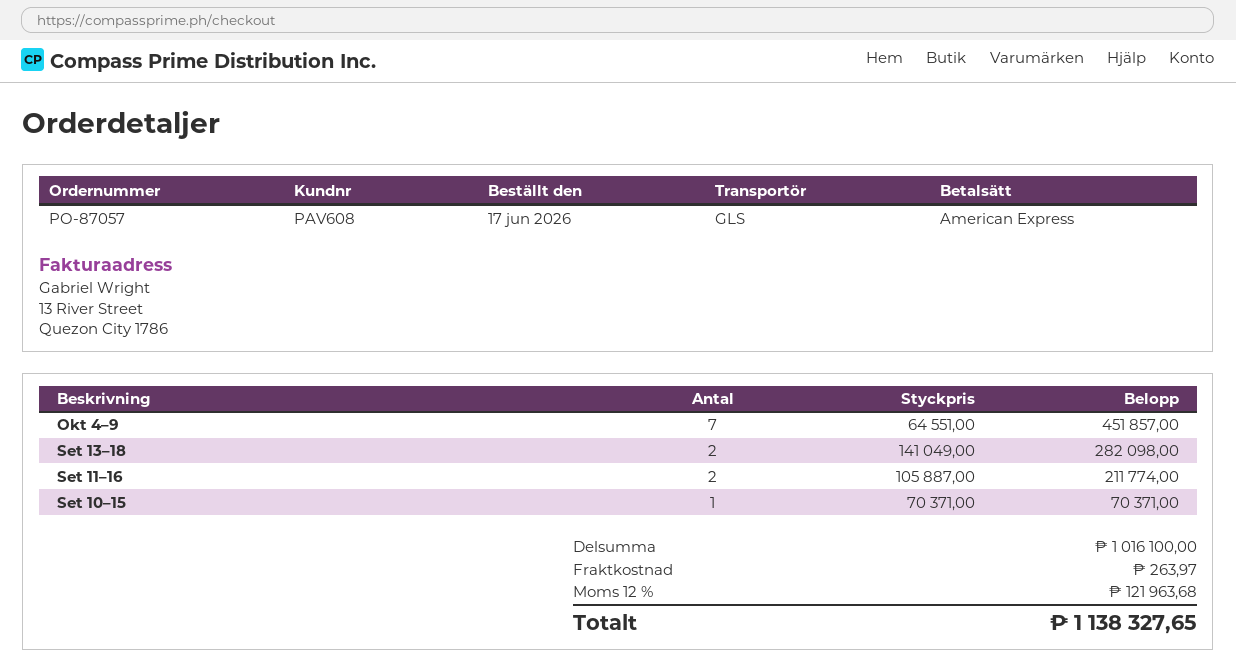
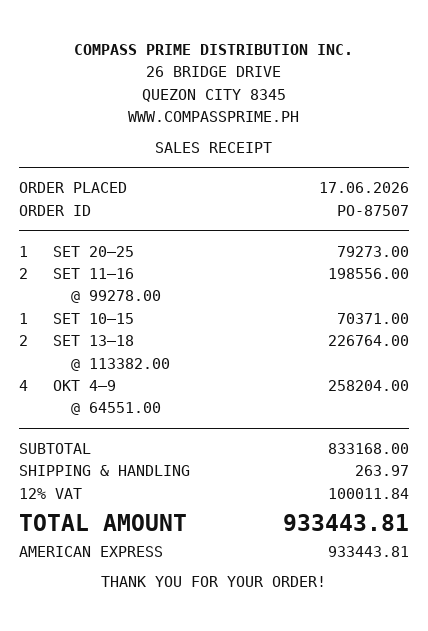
order number: PO-87057 -> PO-87507
Okt 4–9: 7 x 64551.00 = 451857.00 -> 4 x 64551.00 = 258204.00
Set 13–18: 2 x 141049.00 = 282098.00 -> 2 x 113382.00 = 226764.00
Set 11–16: 2 x 105887.00 = 211774.00 -> 2 x 99278.00 = 198556.00
SET 20–25: none -> 1 x 79273.00 = 79273.00
subtotal: 1016100.00 -> 833168.00
tax: 12% = 121963.68 -> 12% = 100011.84
total: 1138327.65 -> 933443.81

